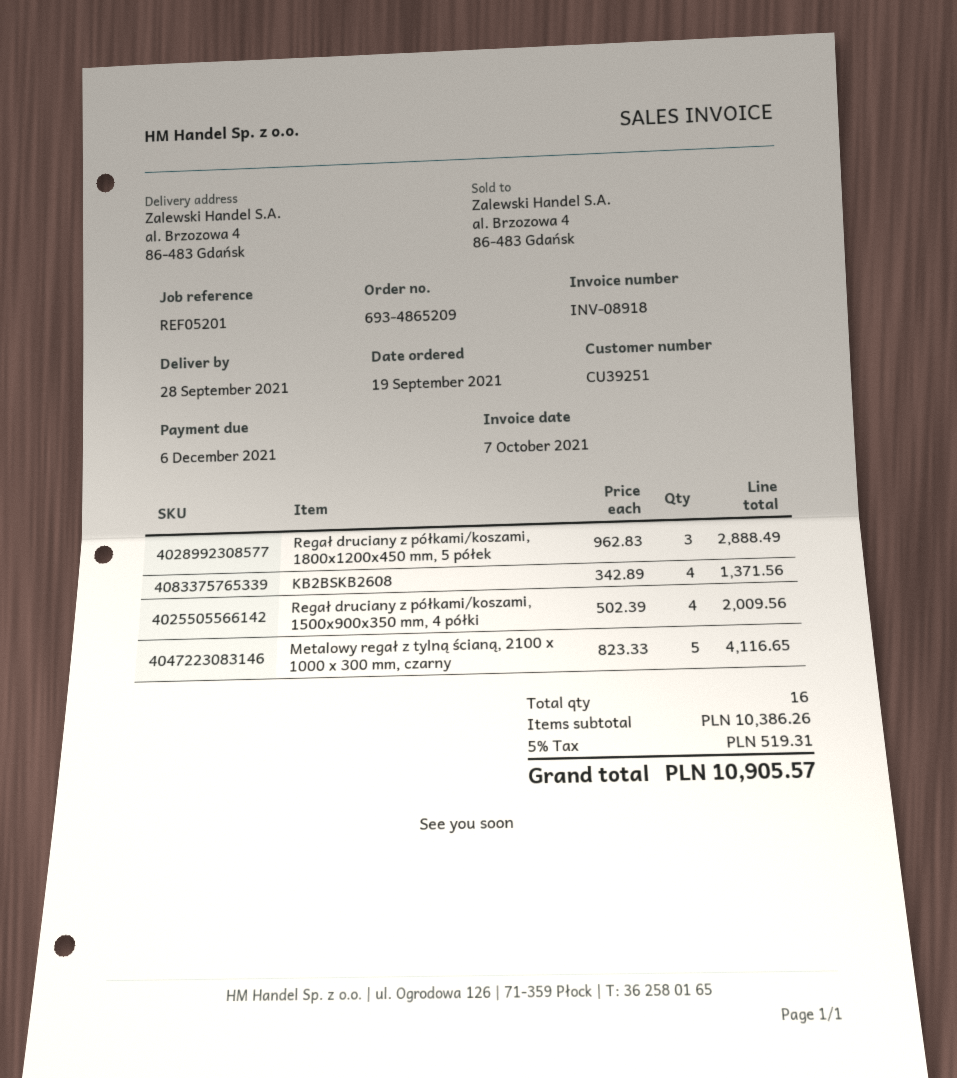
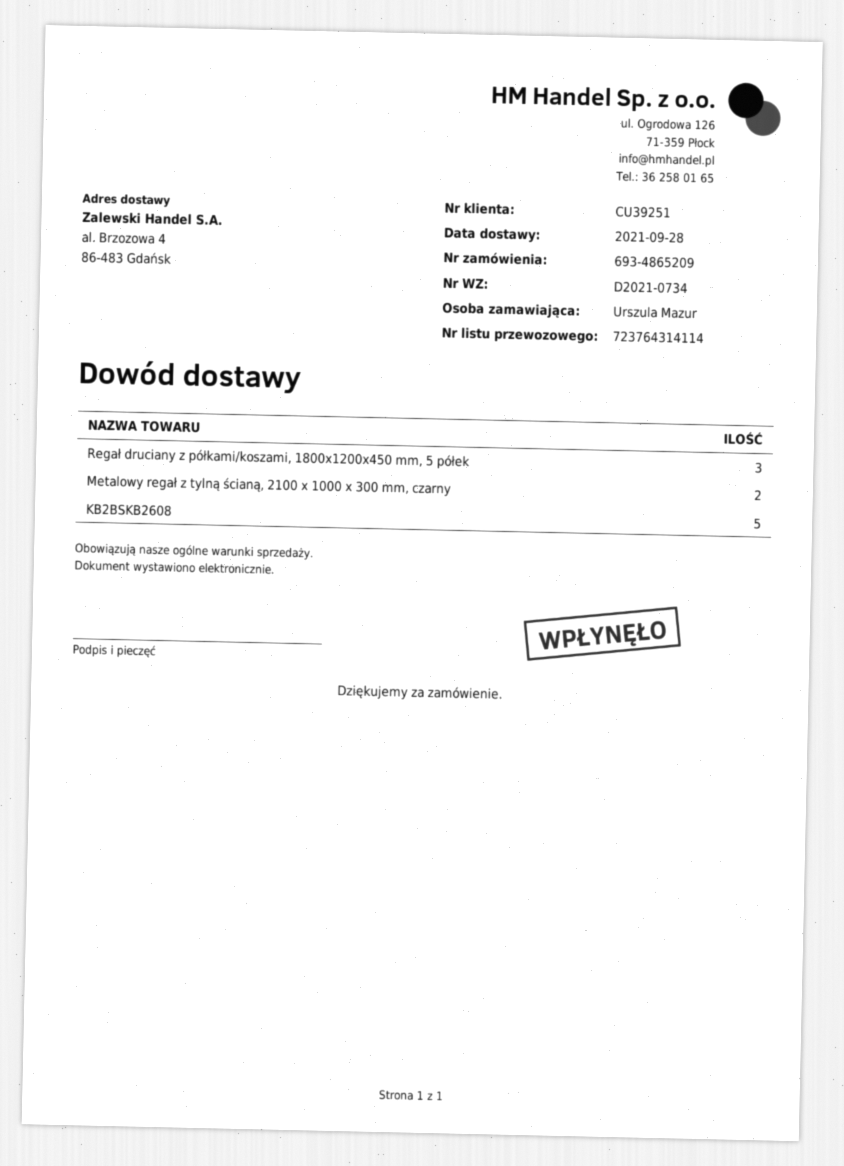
KB2BSKB2608: 4 -> 5
Regał druciany z półkami/koszami, 1500x900x350 mm, 4 półki: 4 -> none
Metalowy regał z tylną ścianą, 2100 x 1000 x 300 mm, czarny: 5 -> 2

